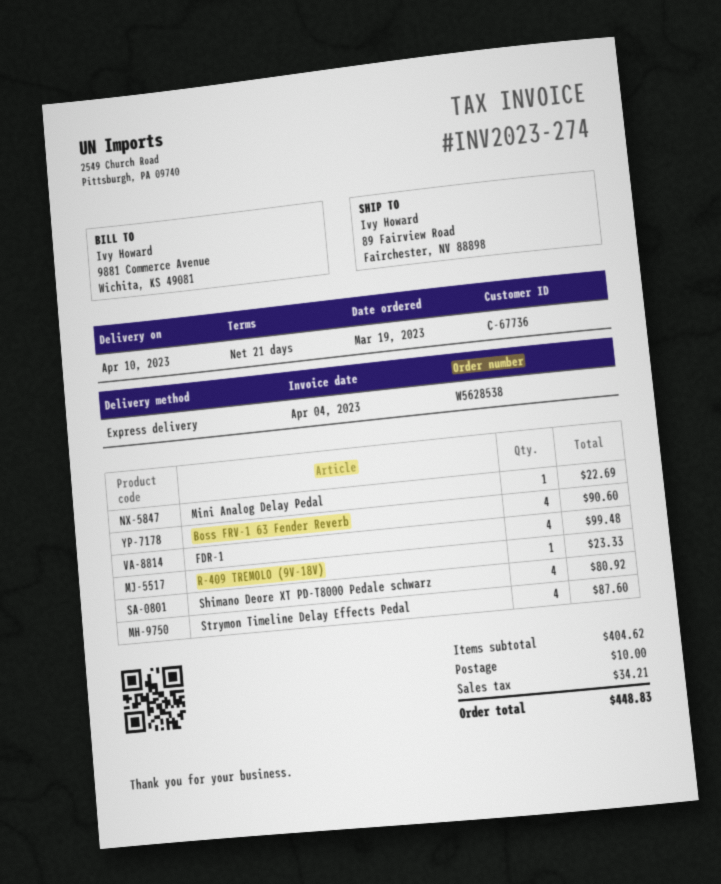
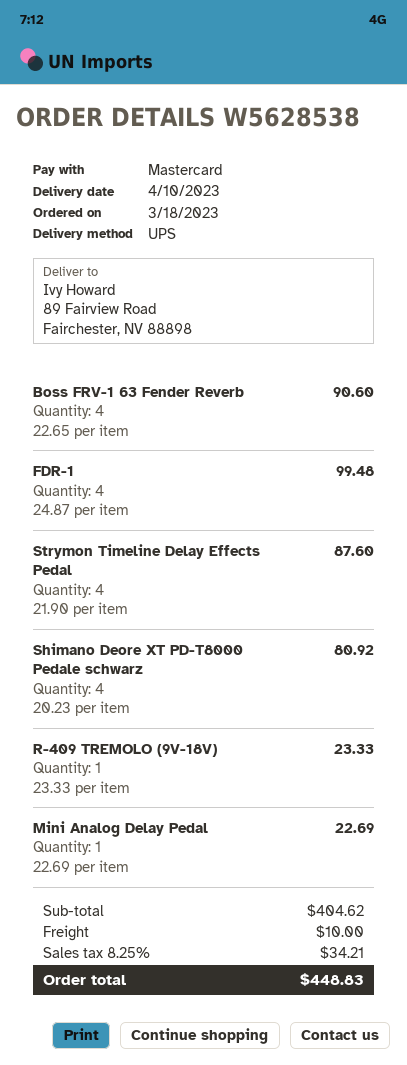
order date: 2023-03-19 -> 2023-03-18
shipping method: express -> UPS

